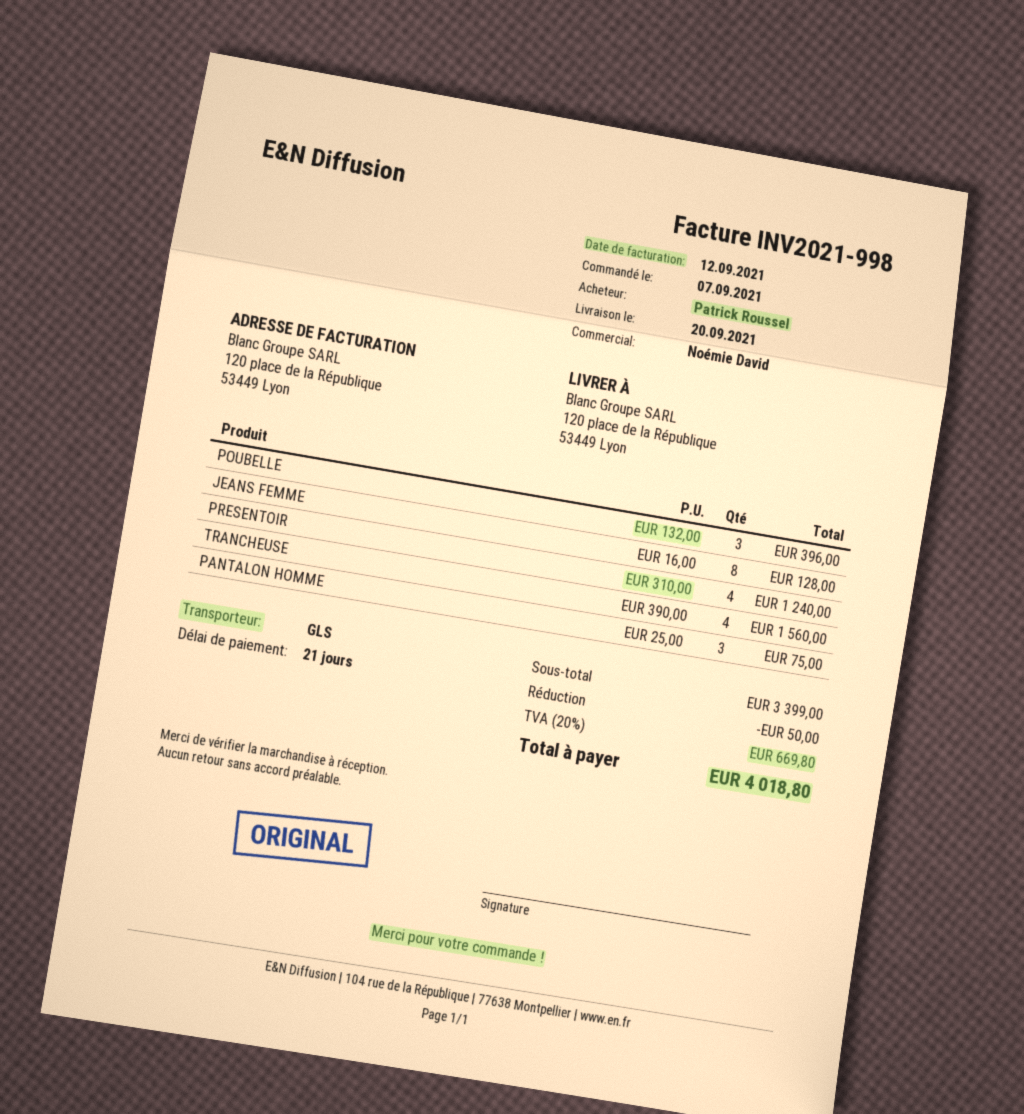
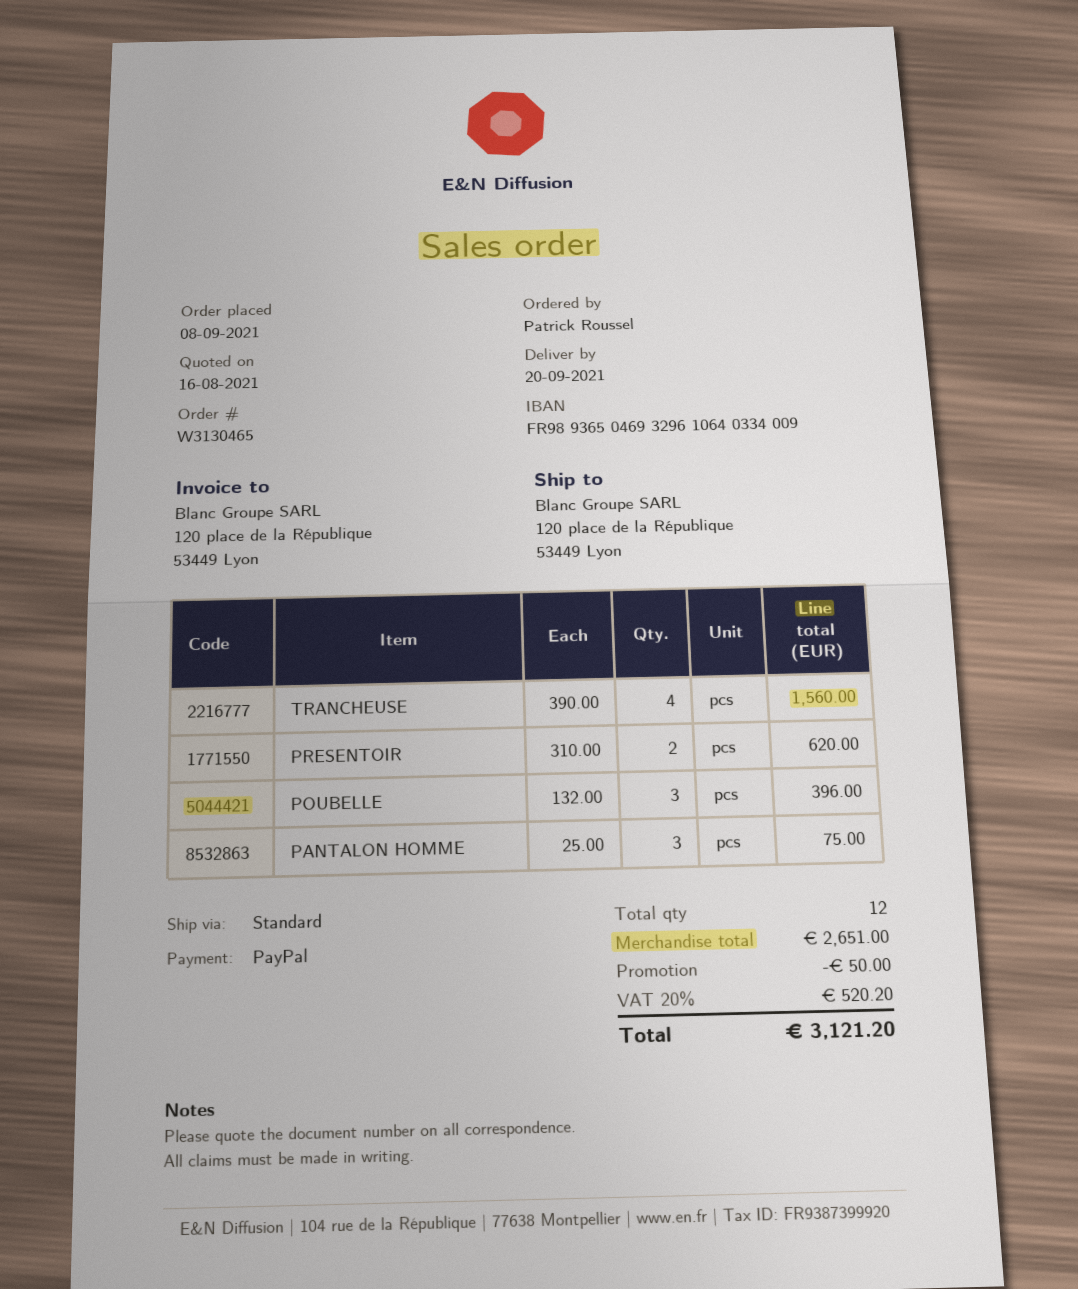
order date: 2021-09-07 -> 2021-09-08
shipping method: GLS -> standard
JEANS FEMME: 8 x 16.00 = 128.00 -> none
PRESENTOIR: 4 x 310.00 = 1240.00 -> 2 x 310.00 = 620.00
subtotal: 3399.00 -> 2651.00
tax: 20% = 669.80 -> 20% = 520.20
total: 4018.80 -> 3121.20

